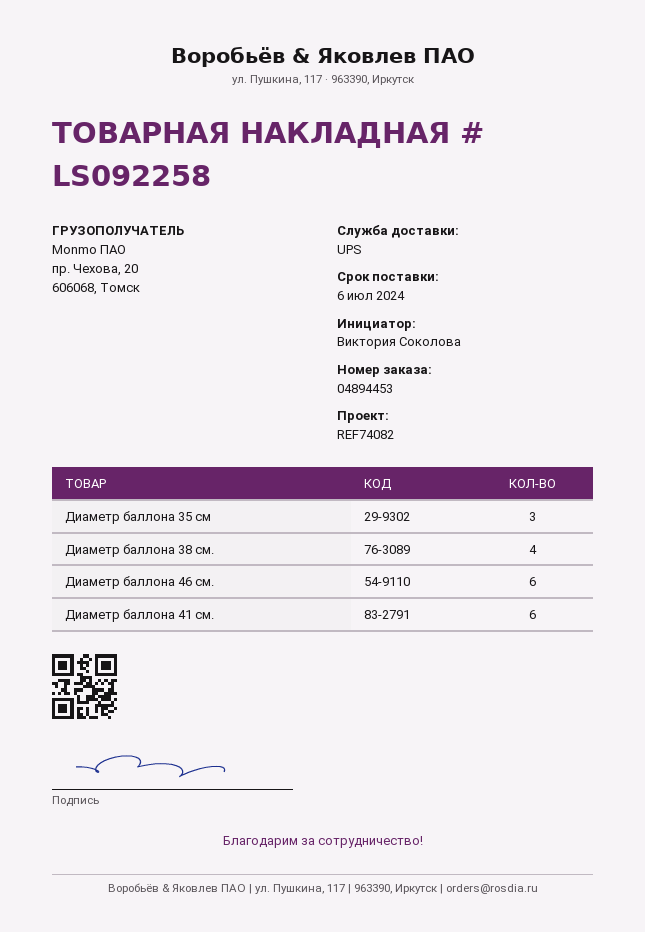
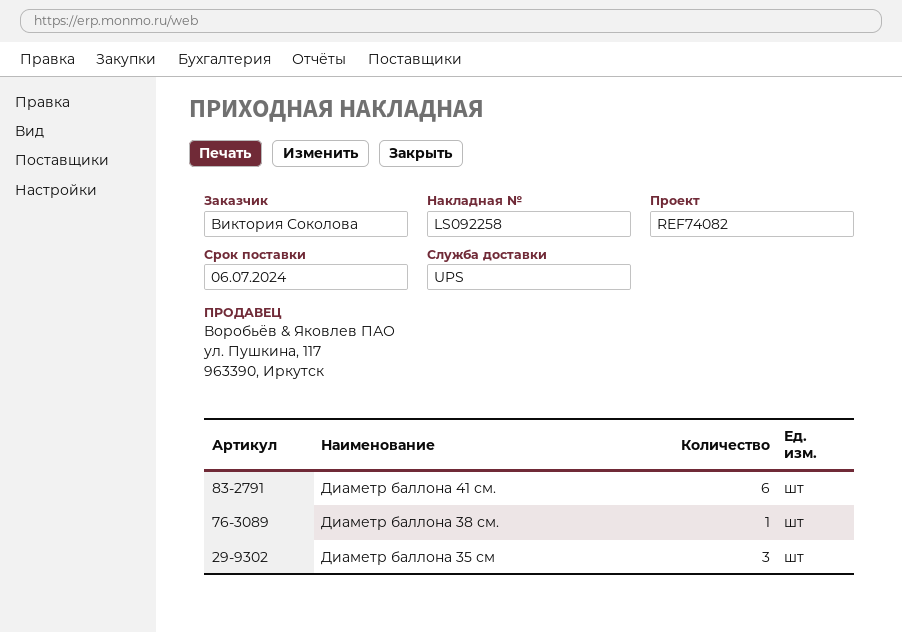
Диаметр баллона 38 см.: 4 -> 1
Диаметр баллона 46 см.: 6 -> none

